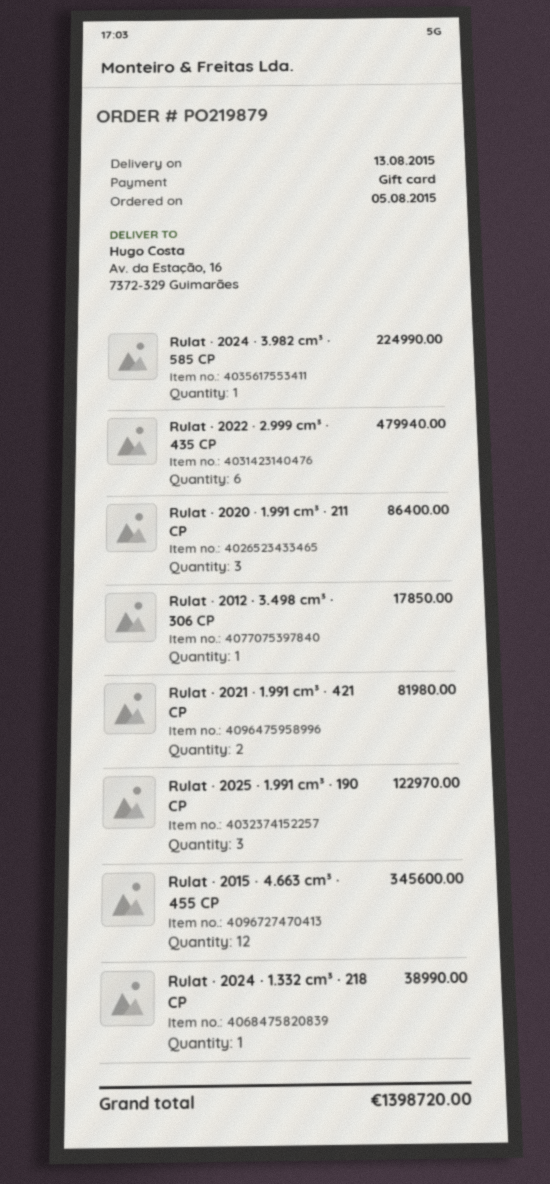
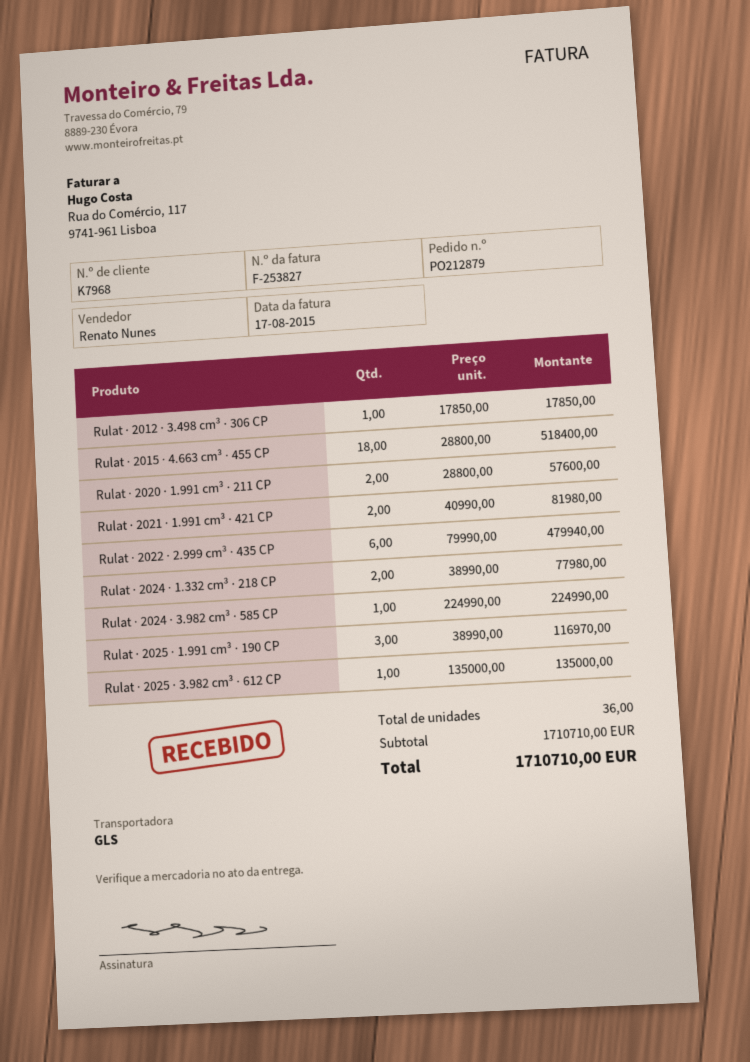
order number: PO219879 -> PO212879
Rulat · 2020 · 1.991 cm³ · 211 CP: 3 for 86400.00 -> 2 for 57600.00
Rulat · 2025 · 1.991 cm³ · 190 CP: 3 for 122970.00 -> 3 for 116970.00
Rulat · 2015 · 4.663 cm³ · 455 CP: 12 for 345600.00 -> 18 for 518400.00
Rulat · 2024 · 1.332 cm³ · 218 CP: 1 for 38990.00 -> 2 for 77980.00
Rulat · 2025 · 3.982 cm³ · 612 CP: none -> 1 for 135000.00
total: 1398720.00 -> 1710710.00

